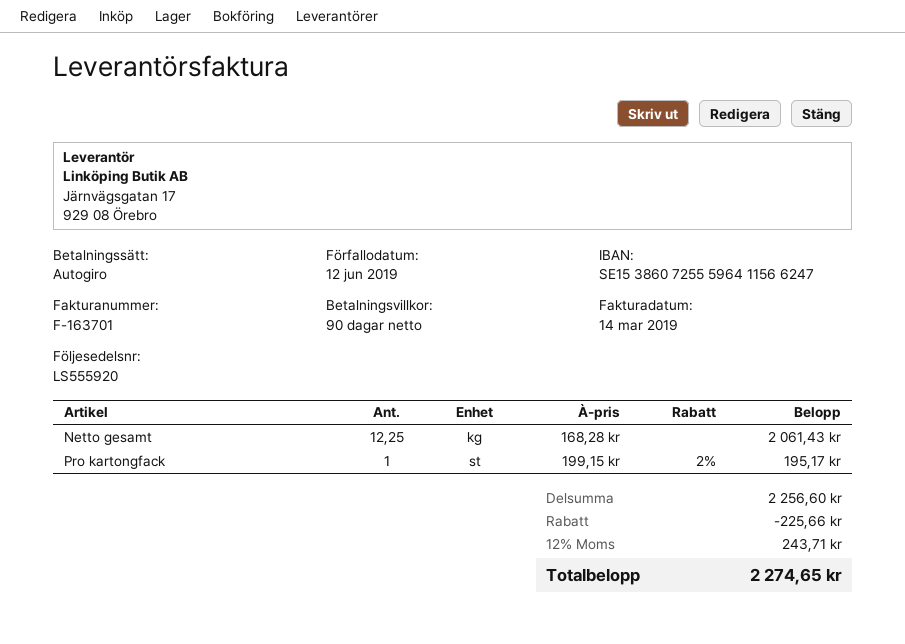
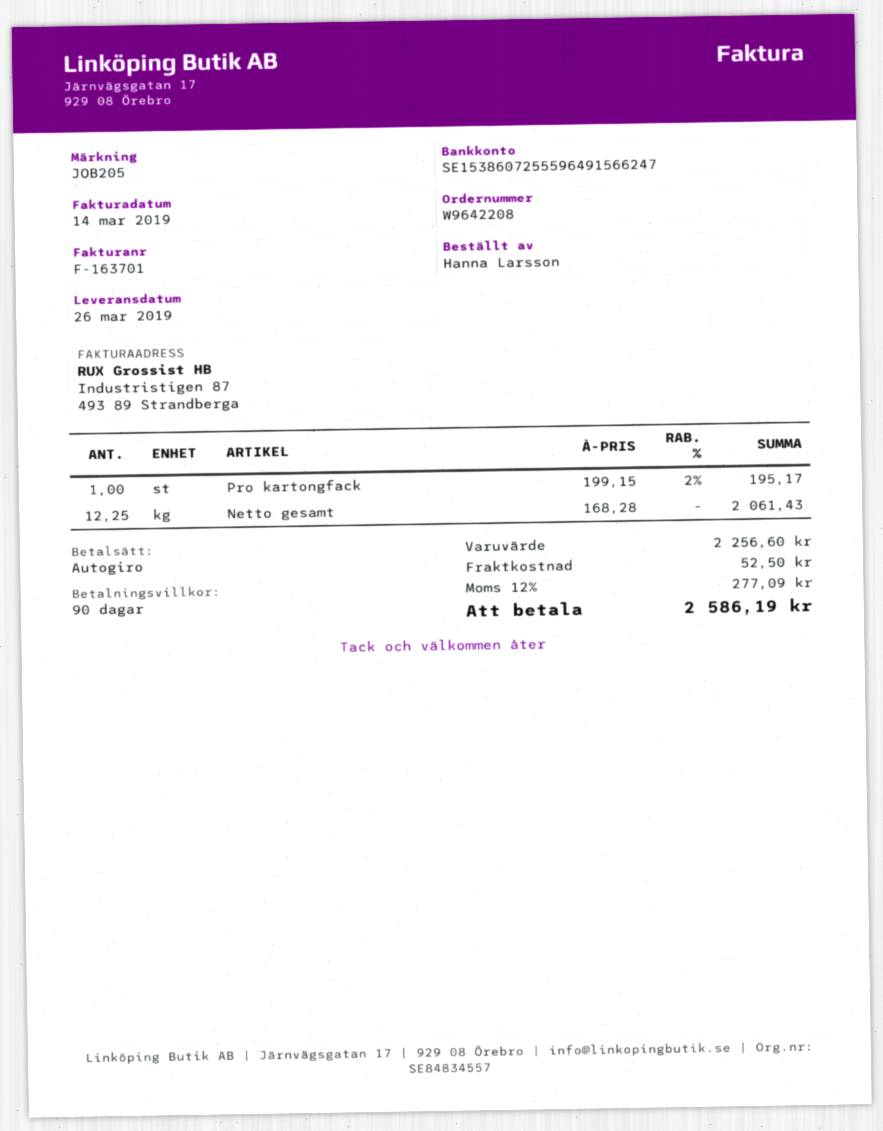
bank account: SE1538607255596411566247 -> SE1538607255596491566247
discount: 225.66 -> none
shipping: none -> 52.50
tax: 12% = 243.71 -> 12% = 277.09
total: 2274.65 -> 2586.19

